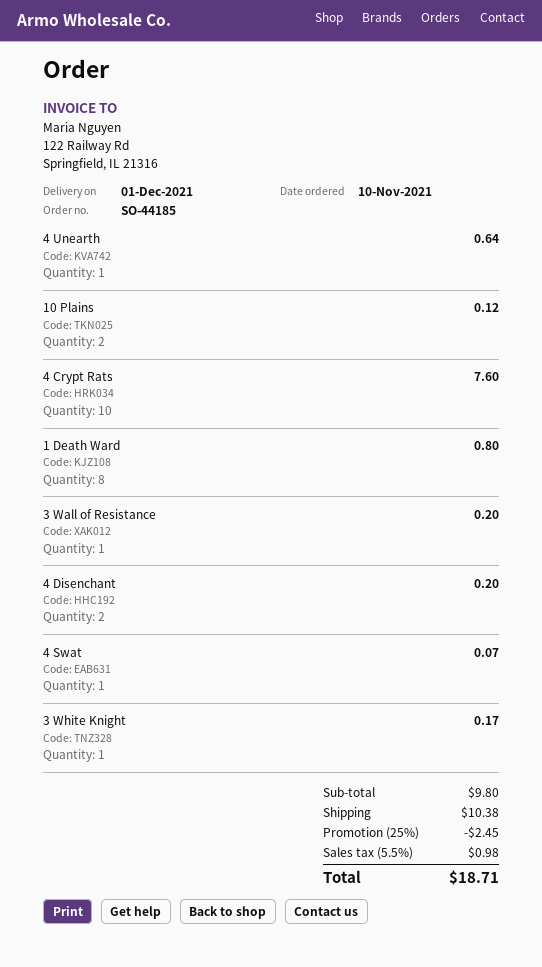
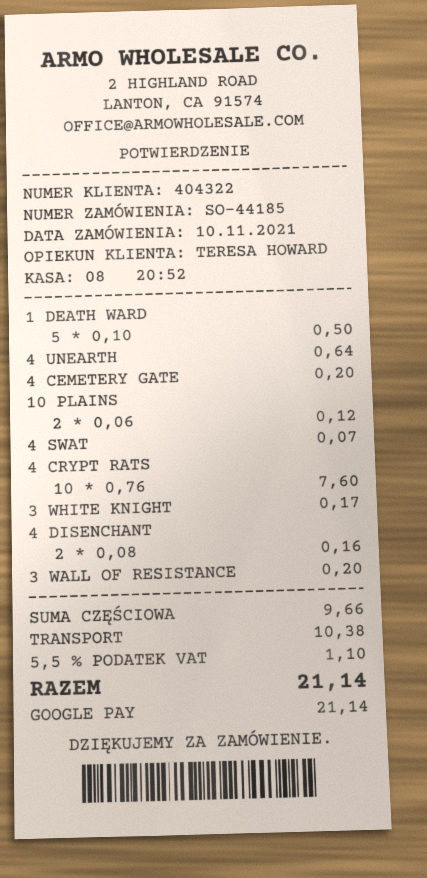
1 Death Ward: 8 for 0.80 -> 5 for 0.50
4 Disenchant: 2 for 0.20 -> 2 for 0.16
4 CEMETERY GATE: none -> 1 for 0.20
subtotal: 9.80 -> 9.66
discount: 25% = 2.45 -> none
tax: 5.5% = 0.98 -> 5.5% = 1.10
total: 18.71 -> 21.14

